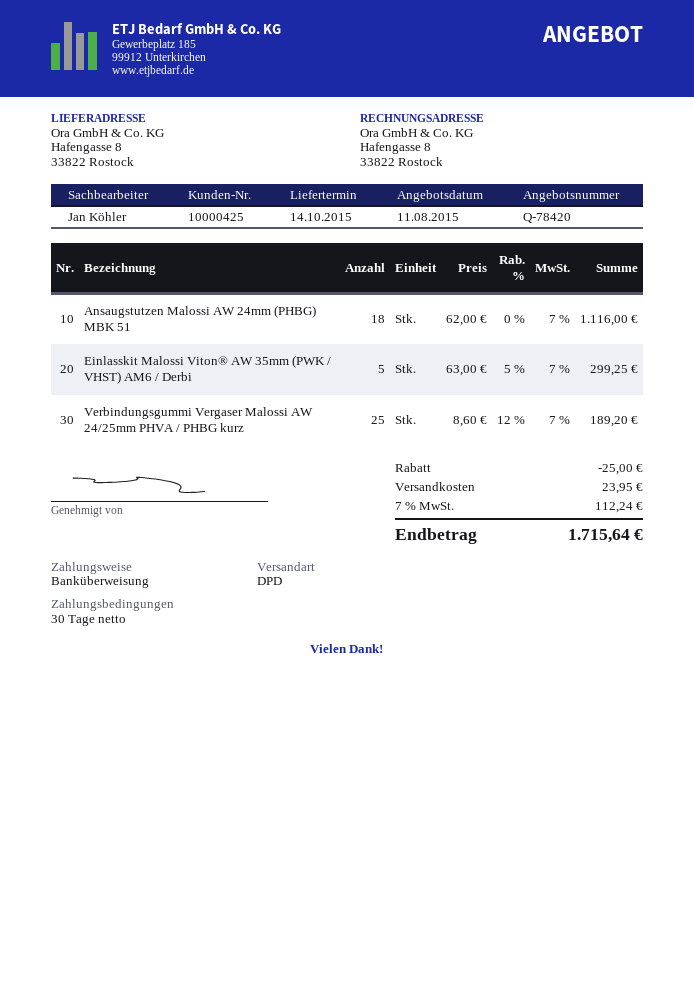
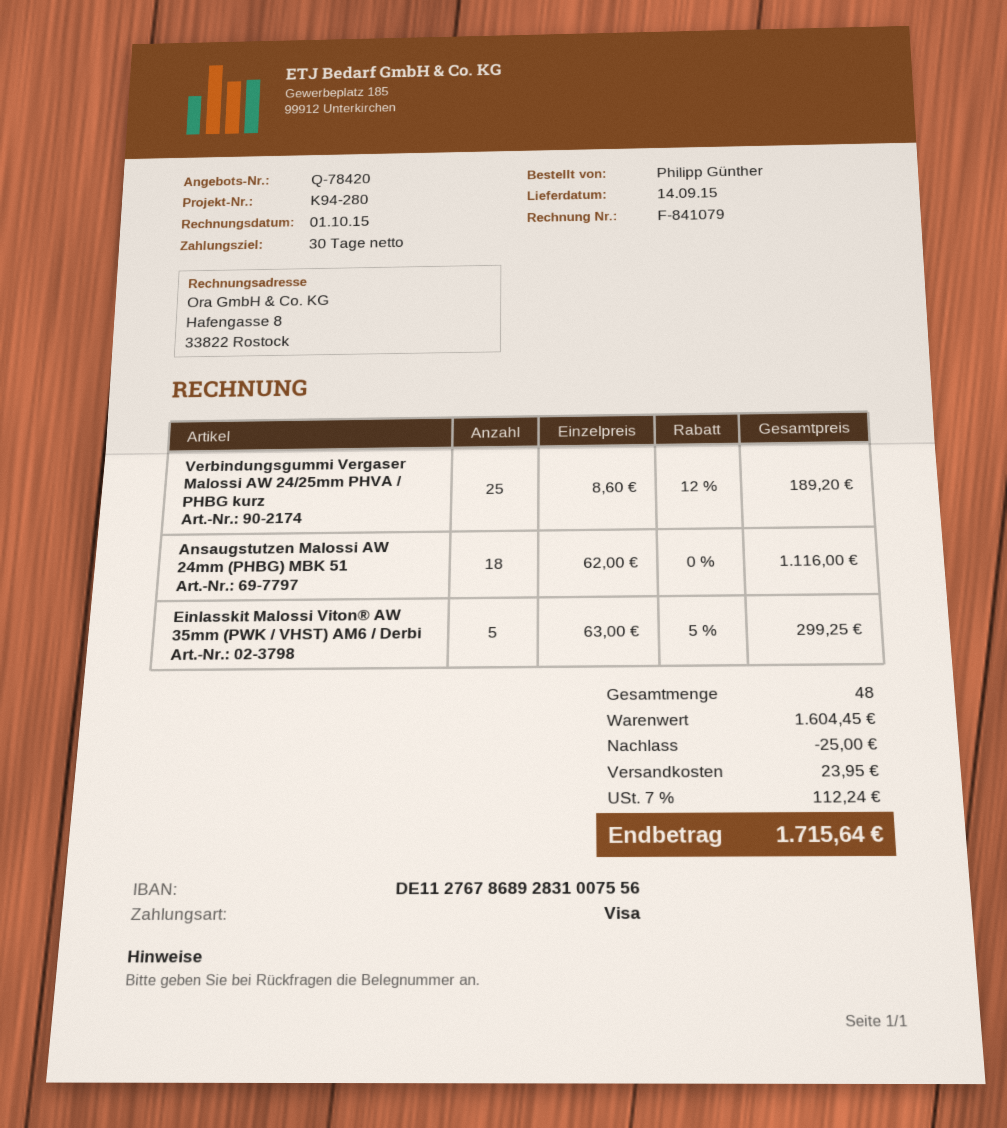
delivery date: 2015-10-14 -> 2015-09-14
payment method: bank transfer -> Visa

